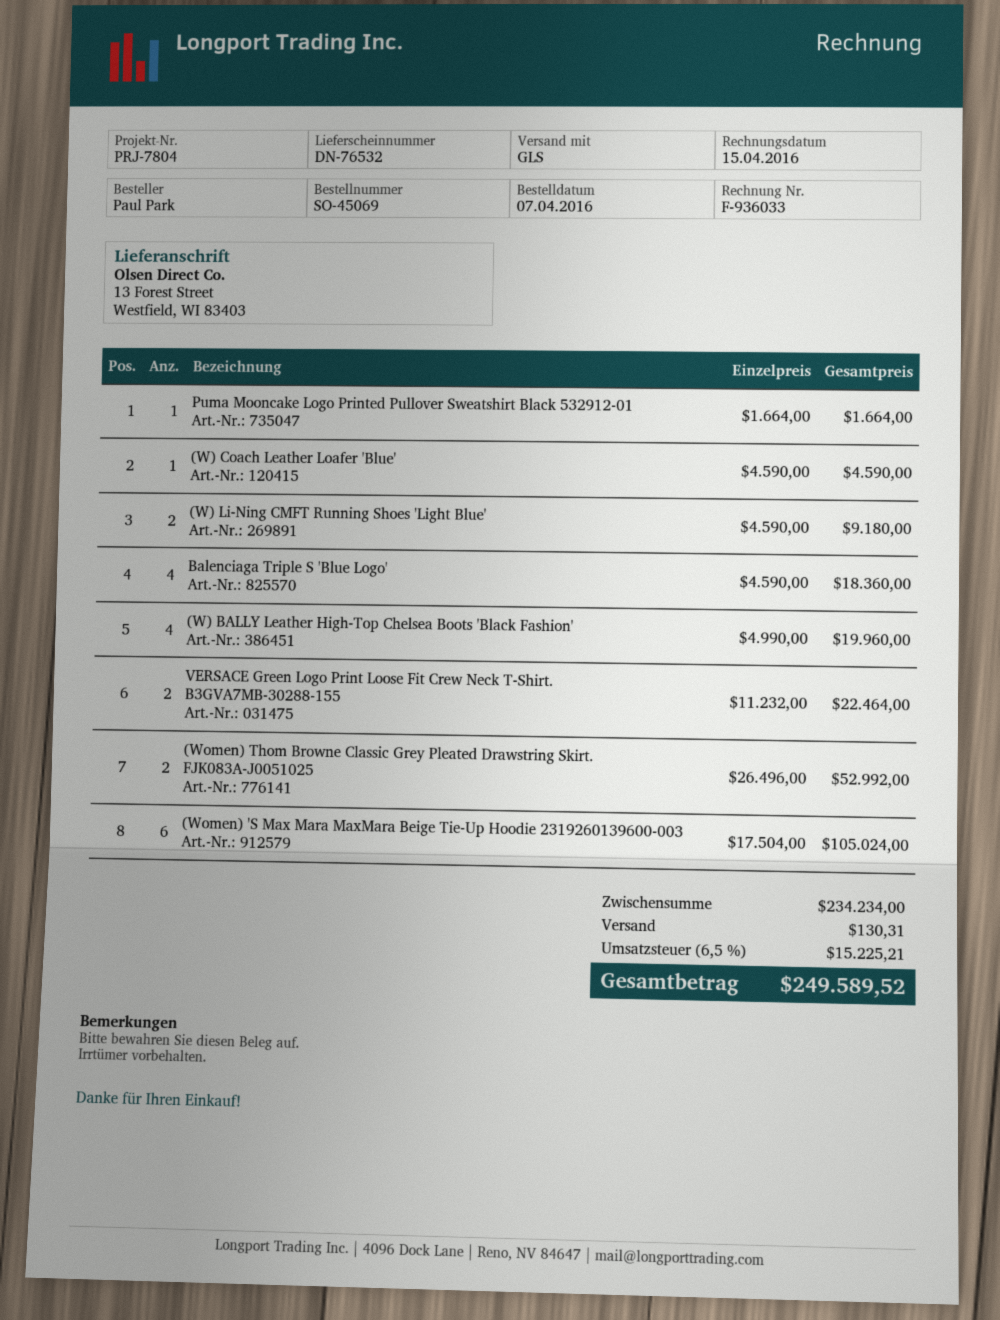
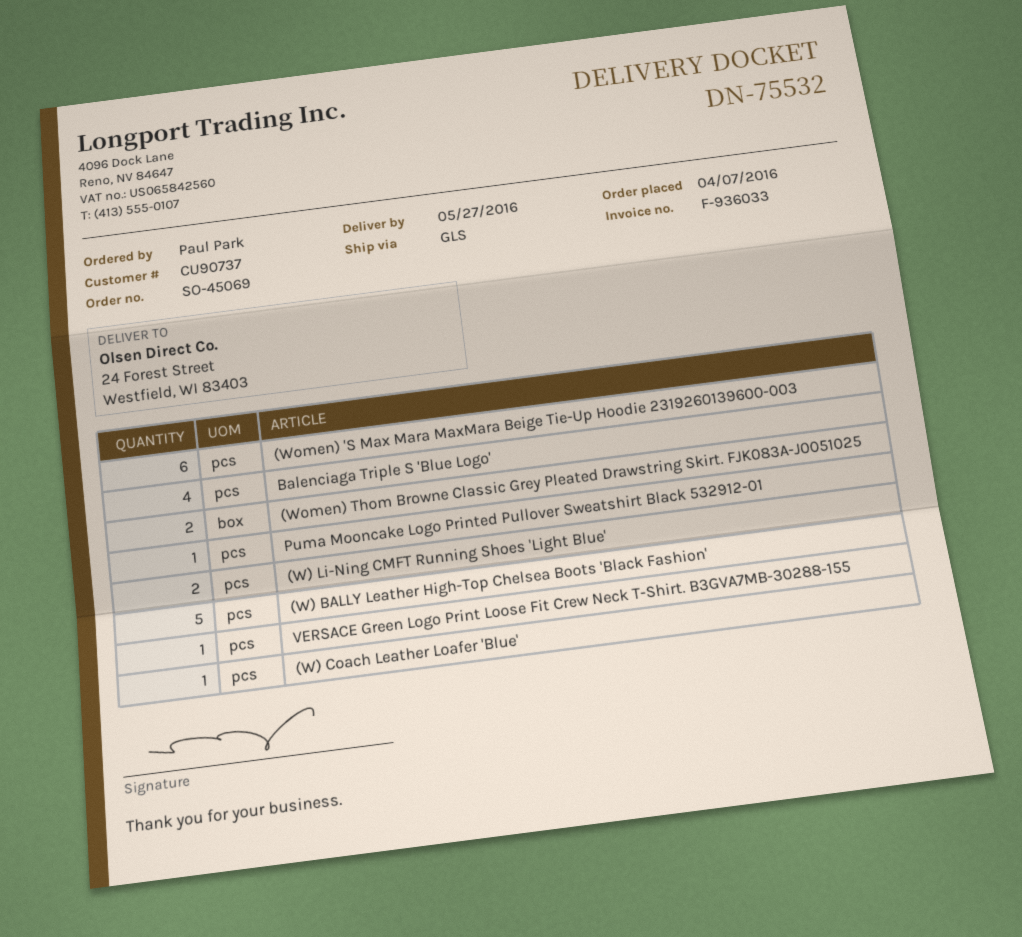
delivery note number: DN-76532 -> DN-75532
ship to: 13 Forest Street, Westfield, WI 83403 -> 24 Forest Street, Westfield, WI 83403
(W) BALLY Leather High-Top Chelsea Boots 'Black Fashion': 4 -> 5
VERSACE Green Logo Print Loose Fit Crew Neck T-Shirt. B3GVA7MB-30288-155: 2 -> 1

